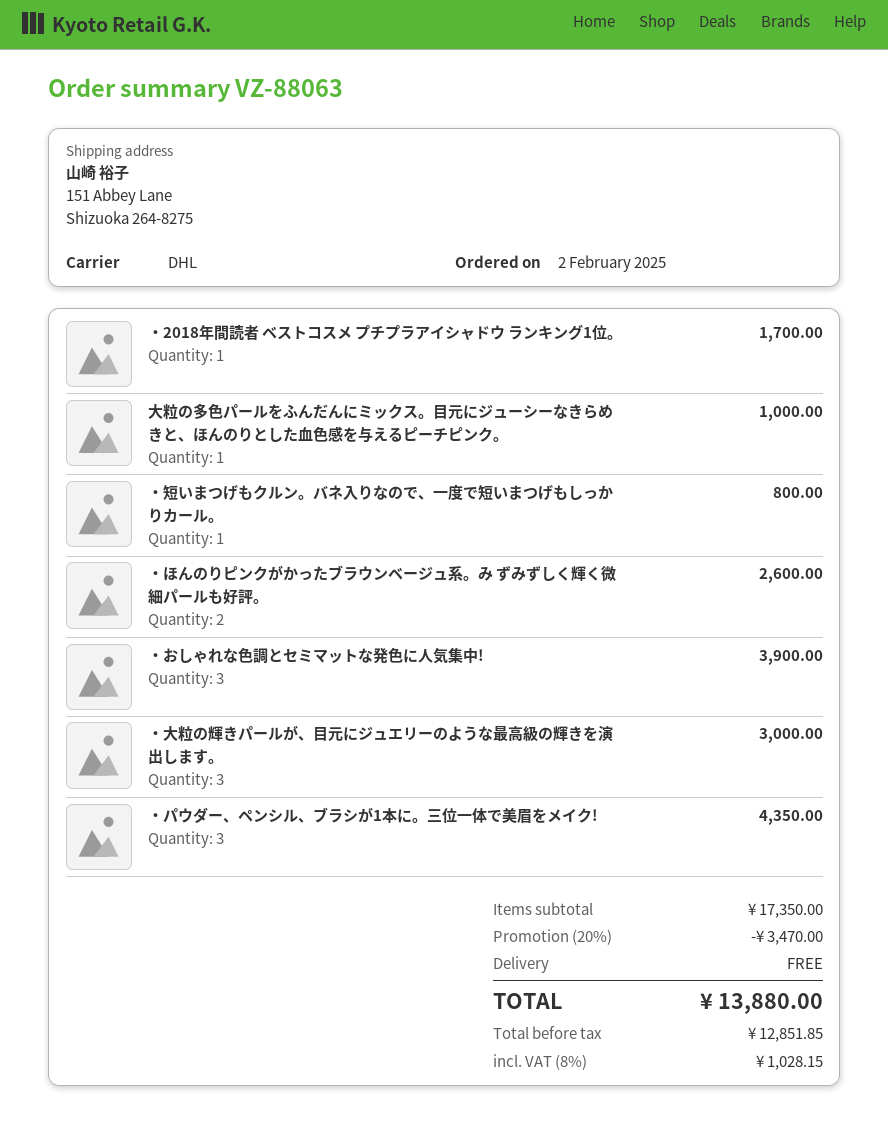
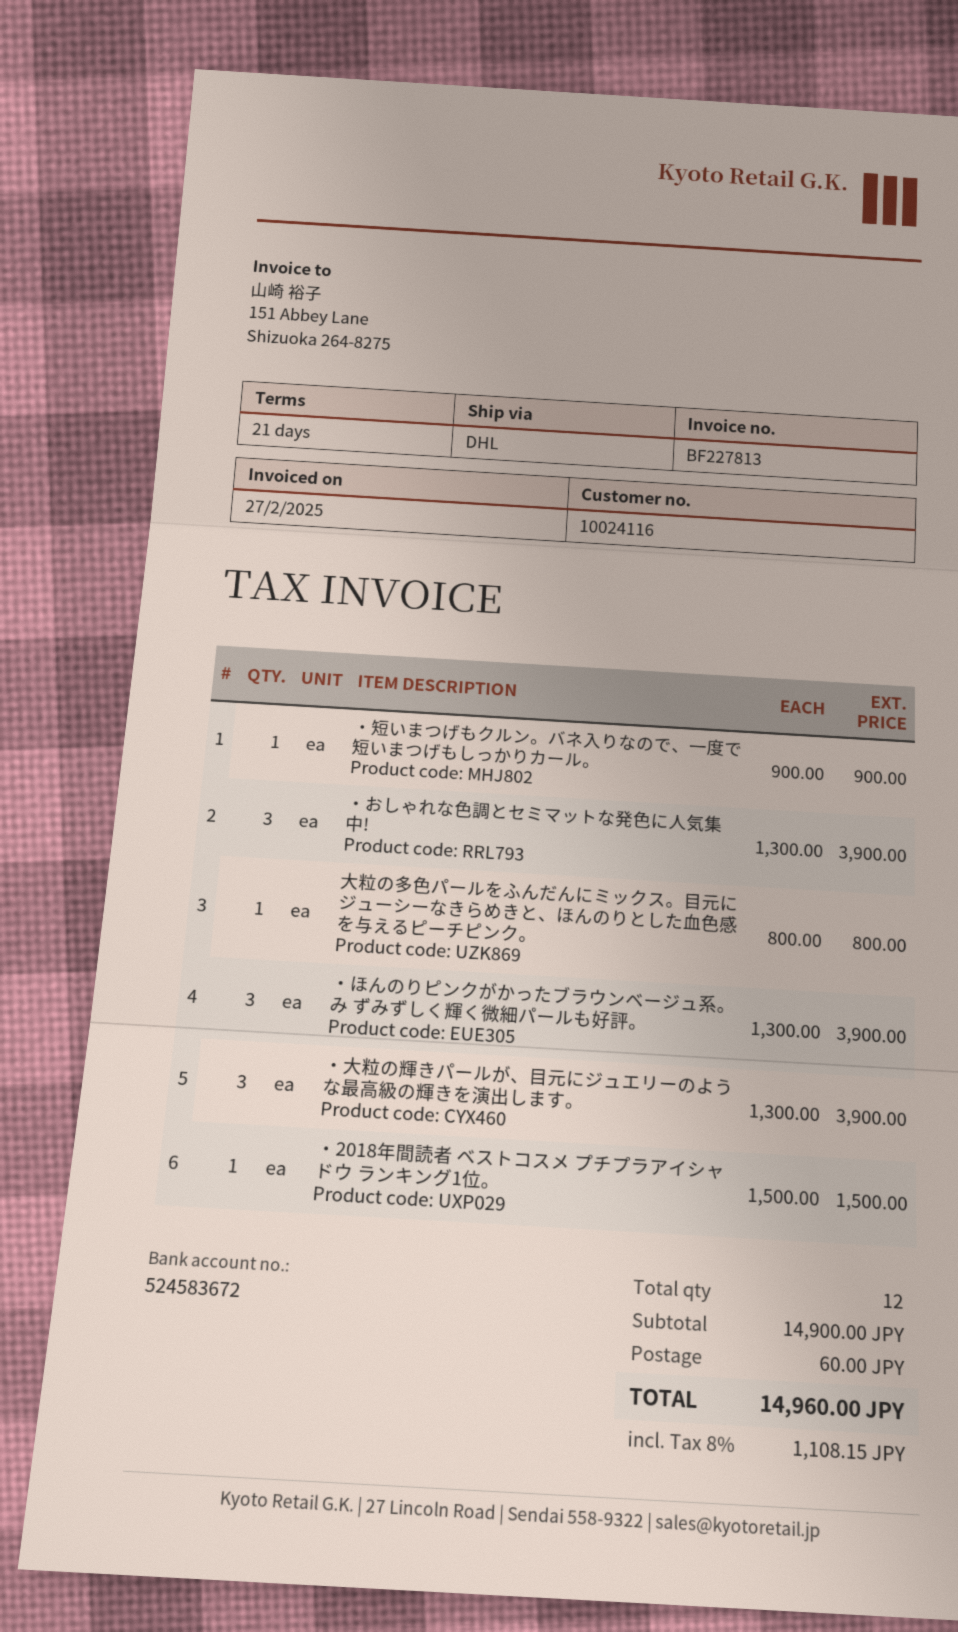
・2018年間読者 ベストコスメ プチプラアイシャドウ ランキング1位。: 1 for 1700.00 -> 1 for 1500.00
大粒の多色パールをふんだんにミックス。目元にジューシーなきらめきと、ほんのりとした血色感を与えるピーチピンク。: 1 for 1000.00 -> 1 for 800.00
・短いまつげもクルン。バネ入りなので、一度で短いまつげもしっかりカール。: 1 for 800.00 -> 1 for 900.00
・ほんのりピンクがかったブラウンベージュ系。み ずみずしく輝く微細パールも好評。: 2 for 2600.00 -> 3 for 3900.00
・大粒の輝きパールが、目元にジュエリーのような最高級の輝きを演出します。: 3 for 3000.00 -> 3 for 3900.00
・パウダー、ペンシル、ブラシが1本に。三位一体で美眉をメイク!: 3 for 4350.00 -> none
subtotal: 17350.00 -> 14900.00
discount: 20% = 3470.00 -> none
shipping: 0.00 -> 60.00
tax: 8% = 1028.15 -> 8% = 1108.15
total: 13880.00 -> 14960.00

